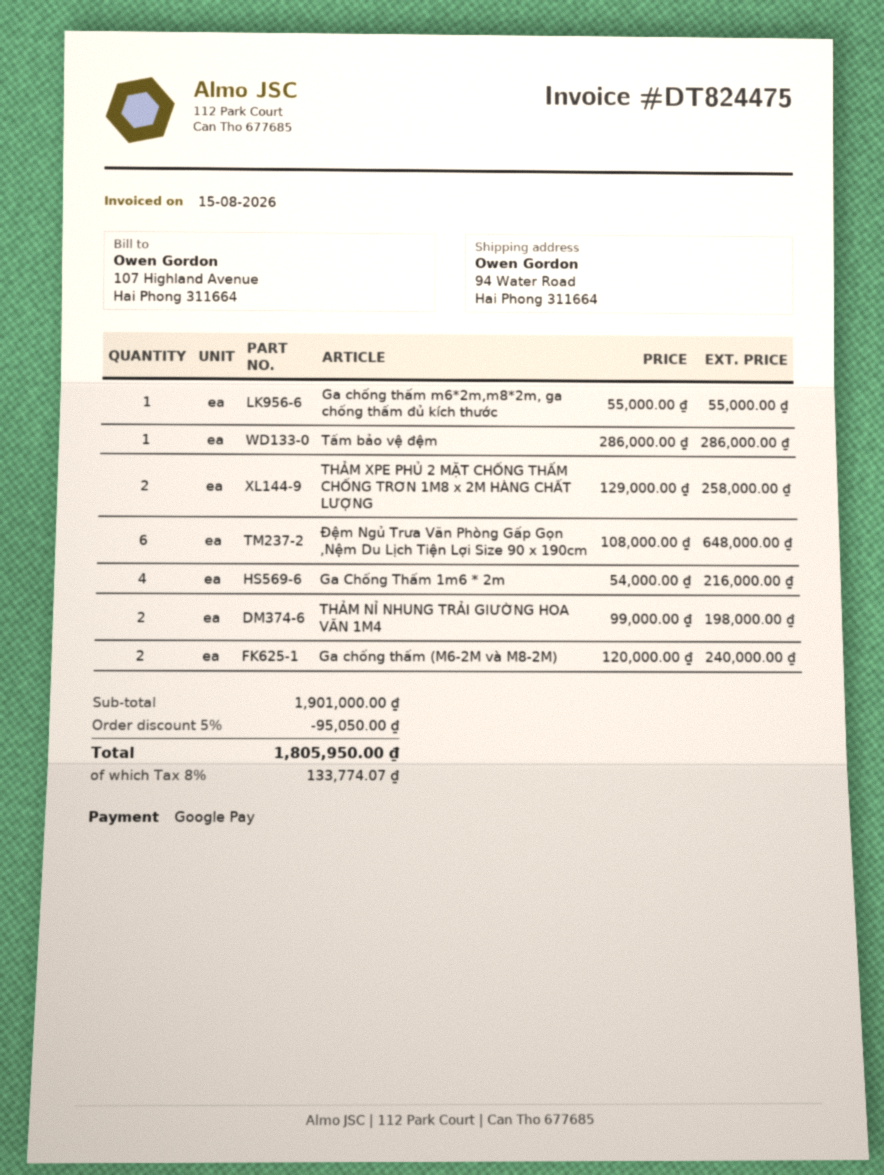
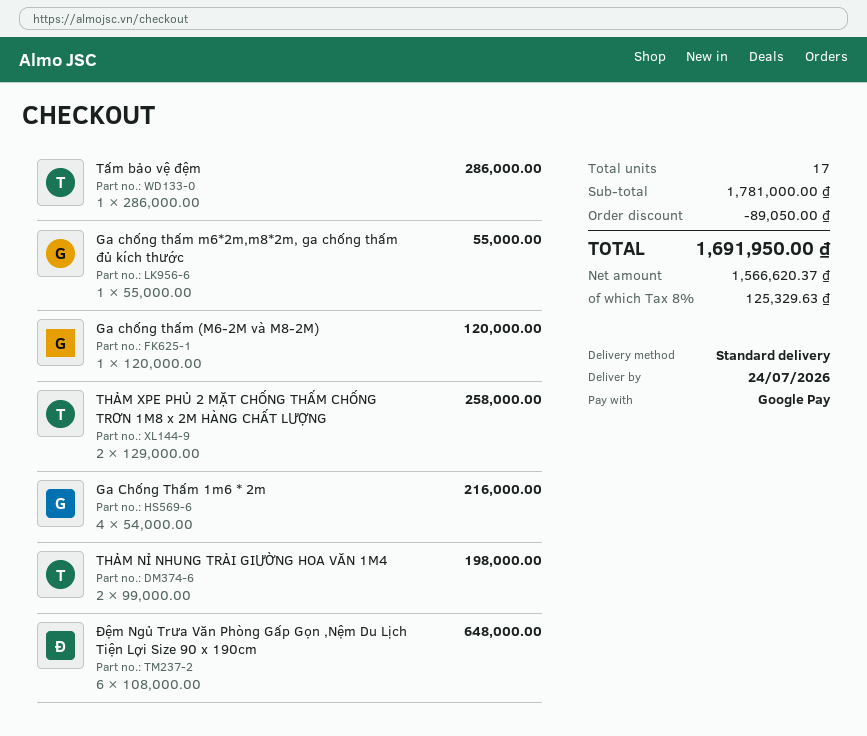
Ga chống thấm (M6-2M và M8-2M): 2 x 120000.00 = 240000.00 -> 1 x 120000.00 = 120000.00
subtotal: 1901000.00 -> 1781000.00
discount: 95050.00 -> 89050.00
tax: 8% = 133774.07 -> 8% = 125329.63
total: 1805950.00 -> 1691950.00

